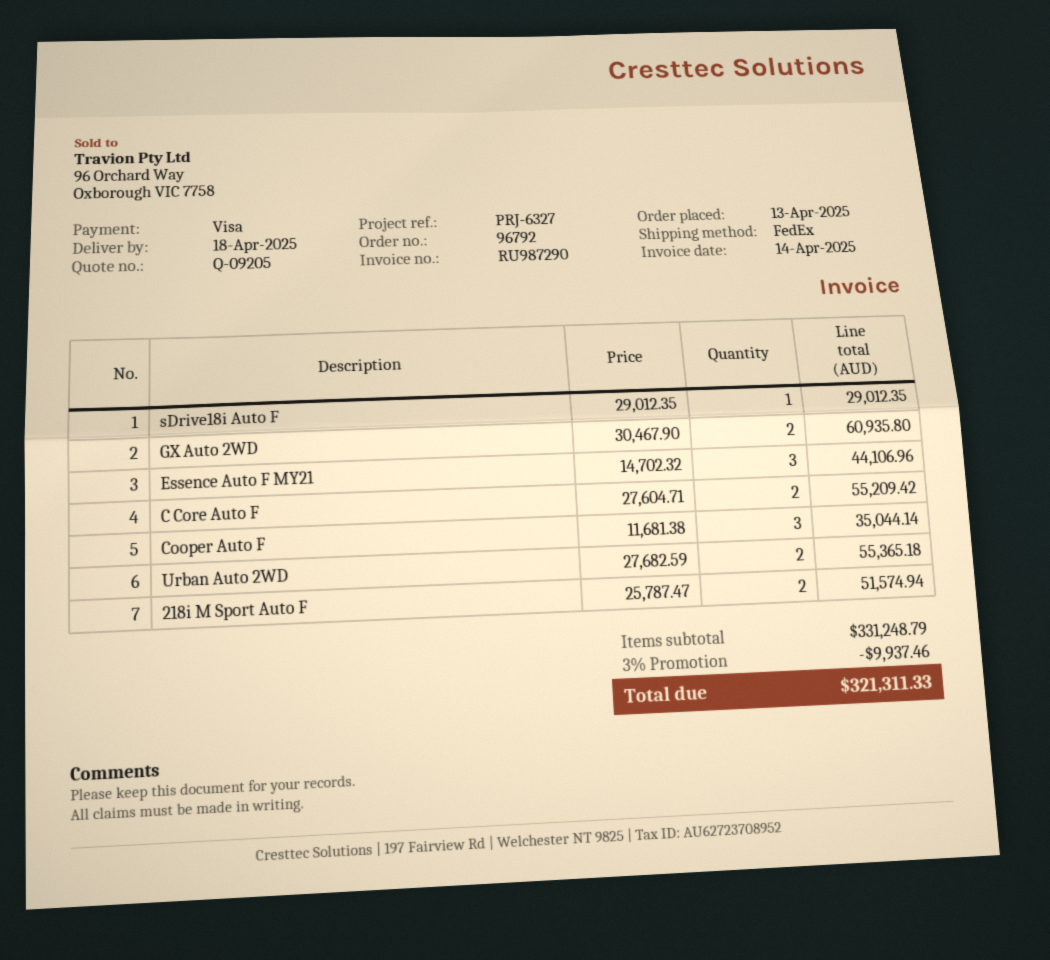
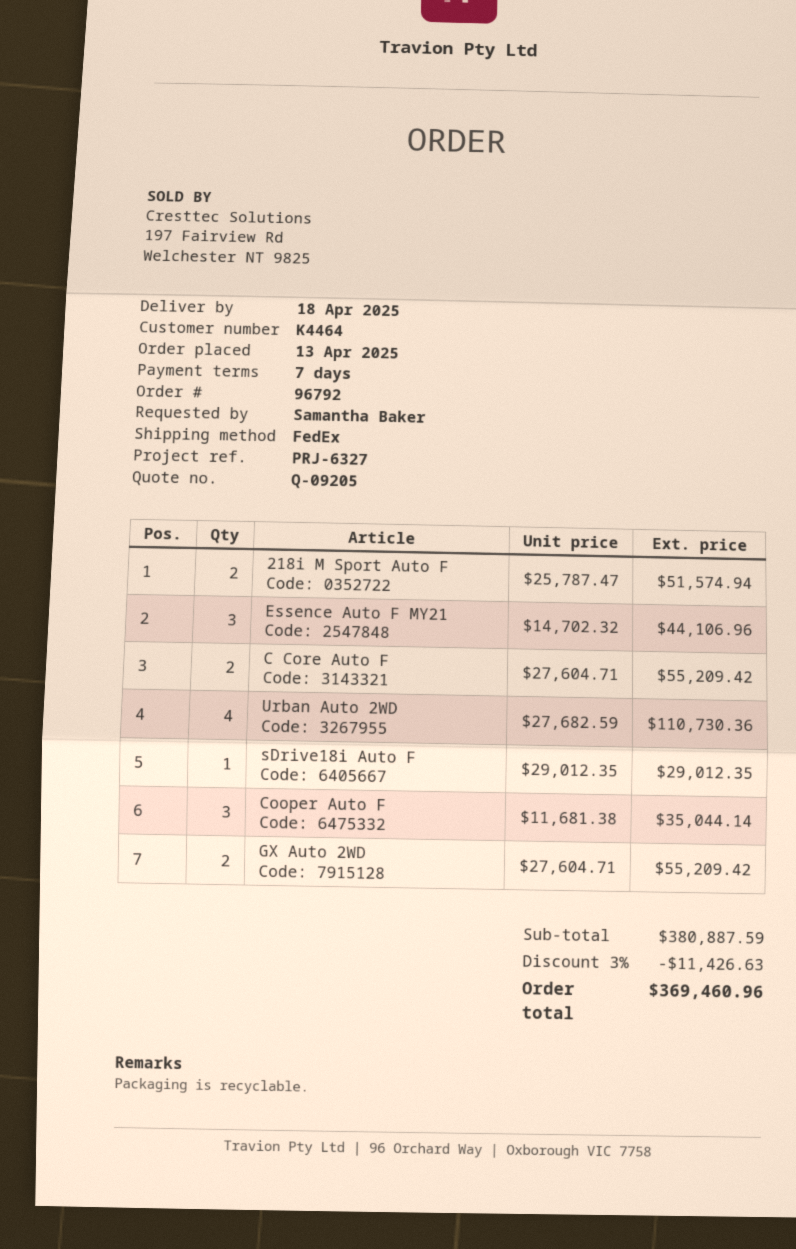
GX Auto 2WD: 2 x 30467.90 = 60935.80 -> 2 x 27604.71 = 55209.42
Urban Auto 2WD: 2 x 27682.59 = 55365.18 -> 4 x 27682.59 = 110730.36
subtotal: 331248.79 -> 380887.59
discount: 3% = 9937.46 -> 3% = 11426.63
total: 321311.33 -> 369460.96

